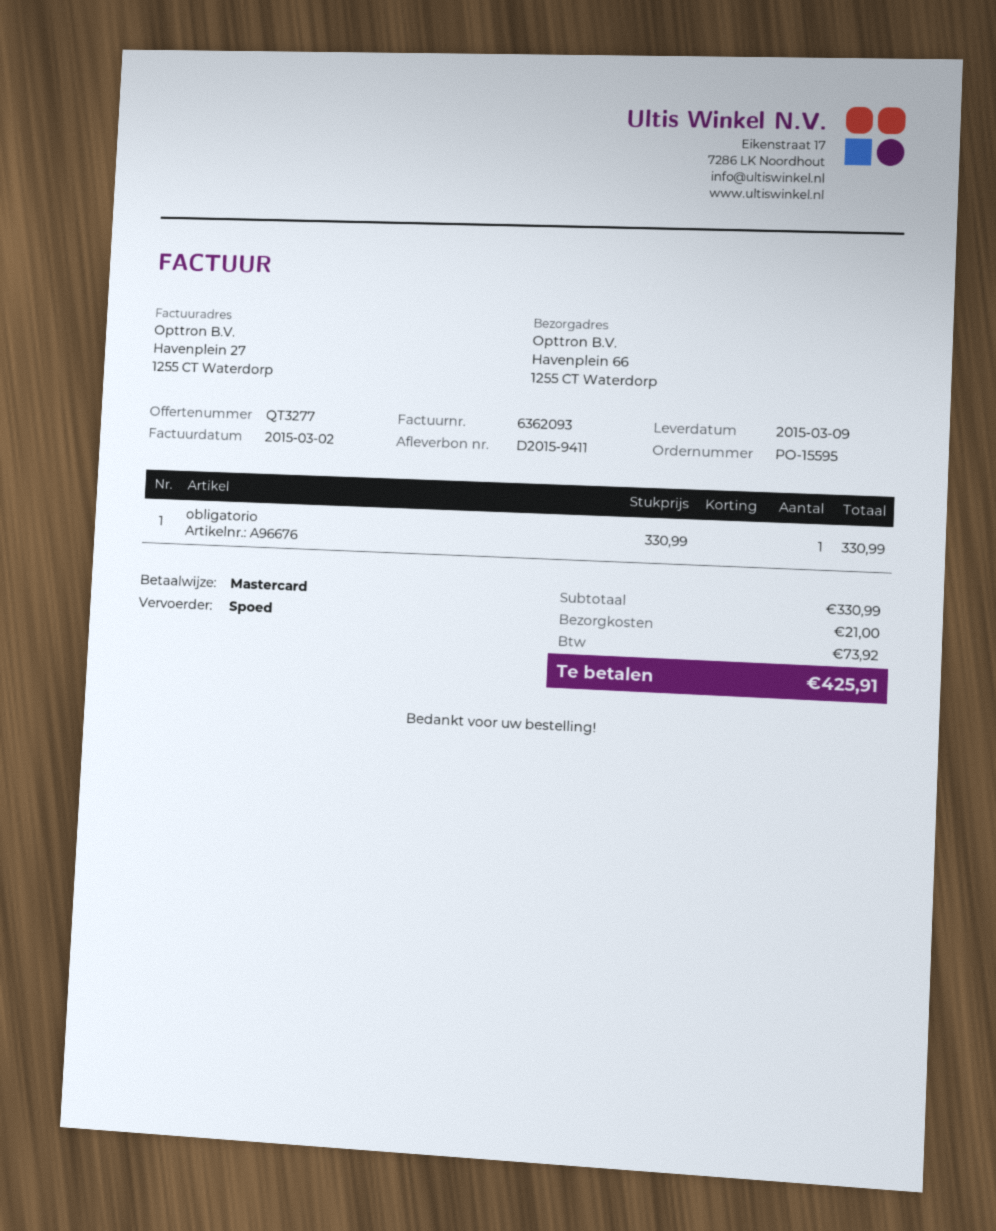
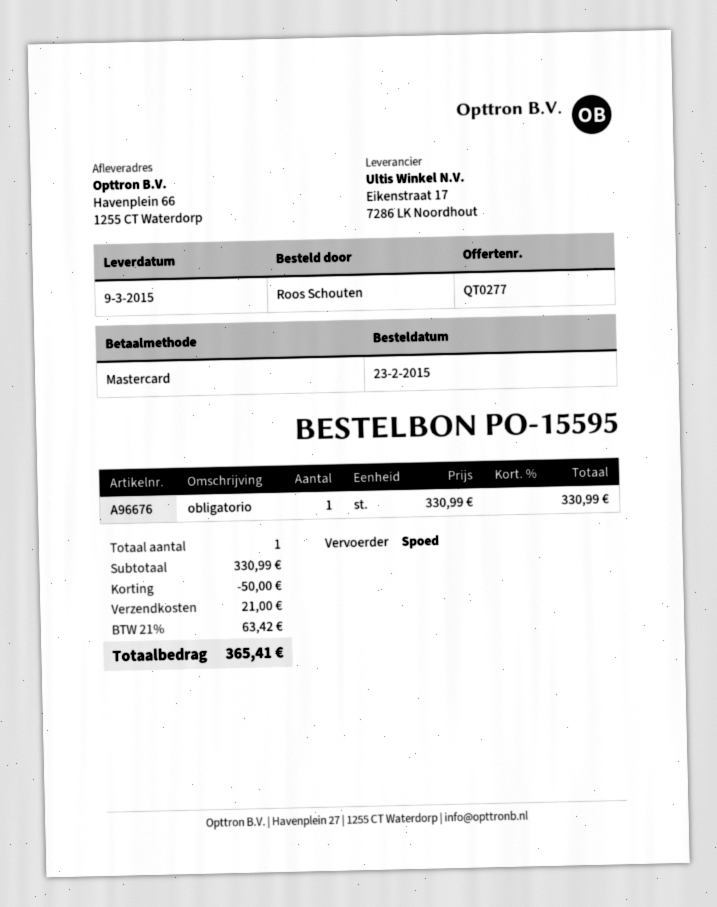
quote number: QT3277 -> QT0277
discount: none -> 50.00
tax: 73.92 -> 63.42
total: 425.91 -> 365.41

